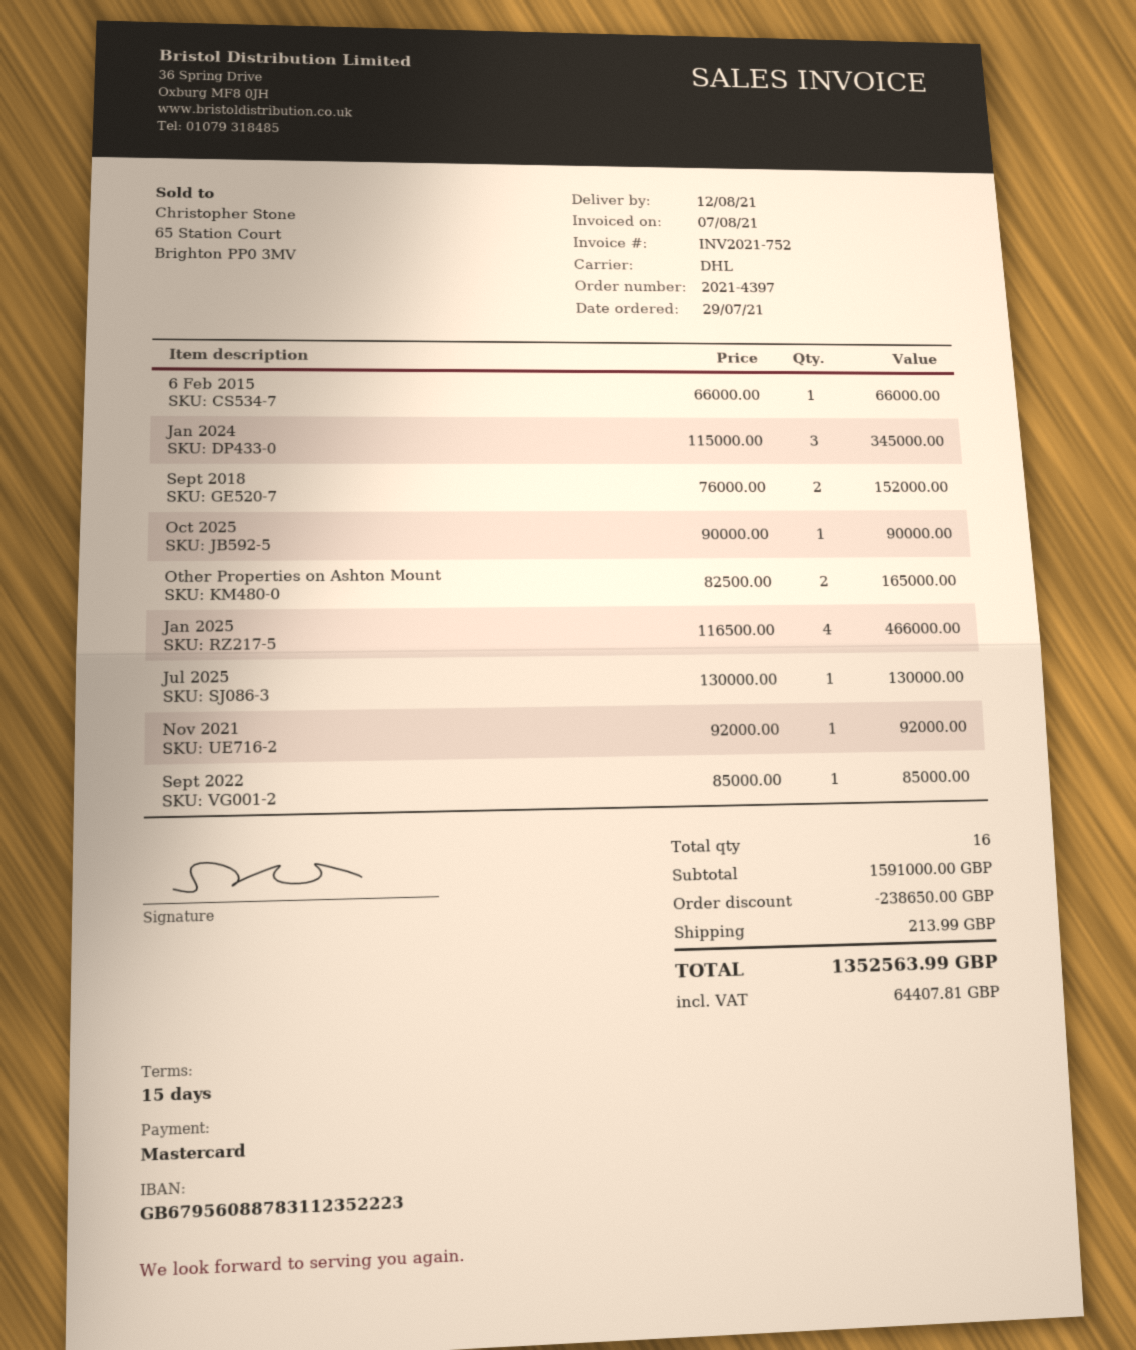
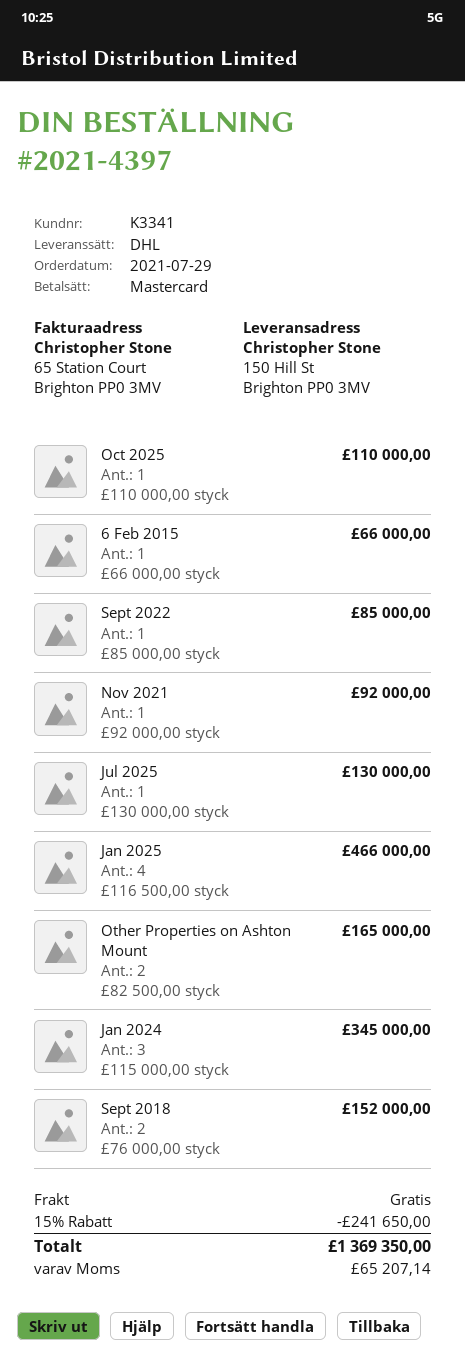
Oct 2025: 1 x 90000.00 = 90000.00 -> 1 x 110000.00 = 110000.00
discount: 238650.00 -> 241650.00
shipping: 213.99 -> 0.00
tax: 64407.81 -> 65207.14
total: 1352563.99 -> 1369350.00

